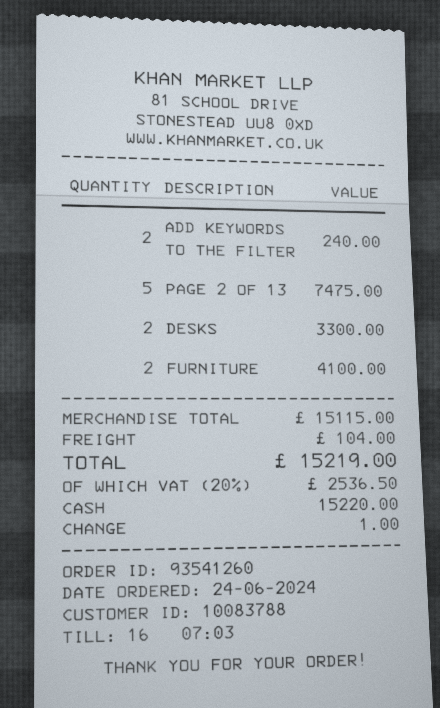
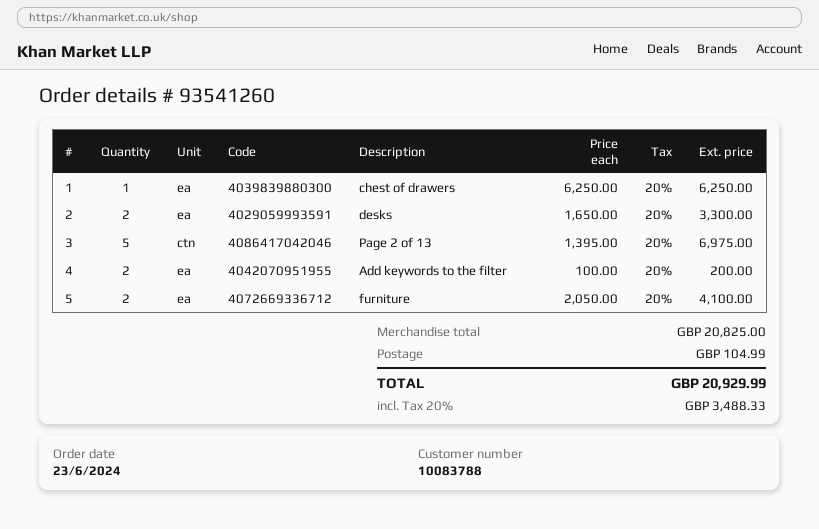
order date: 2024-06-24 -> 2024-06-23
ADD KEYWORDS TO THE FILTER: 2 for 240.00 -> 2 for 200.00
PAGE 2 OF 13: 5 for 7475.00 -> 5 for 6975.00
chest of drawers: none -> 1 for 6250.00
subtotal: 15115.00 -> 20825.00
shipping: 104.00 -> 104.99
tax: 20% = 2536.50 -> 20% = 3488.33
total: 15219.00 -> 20929.99

